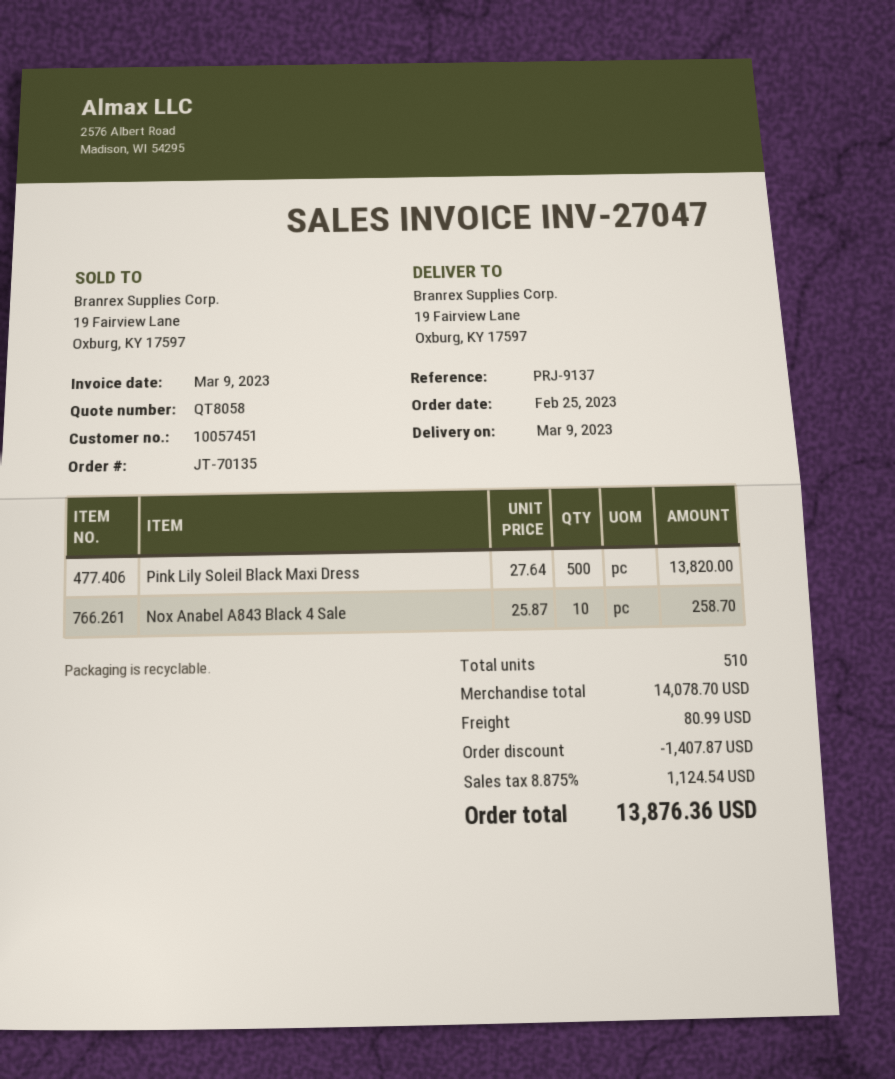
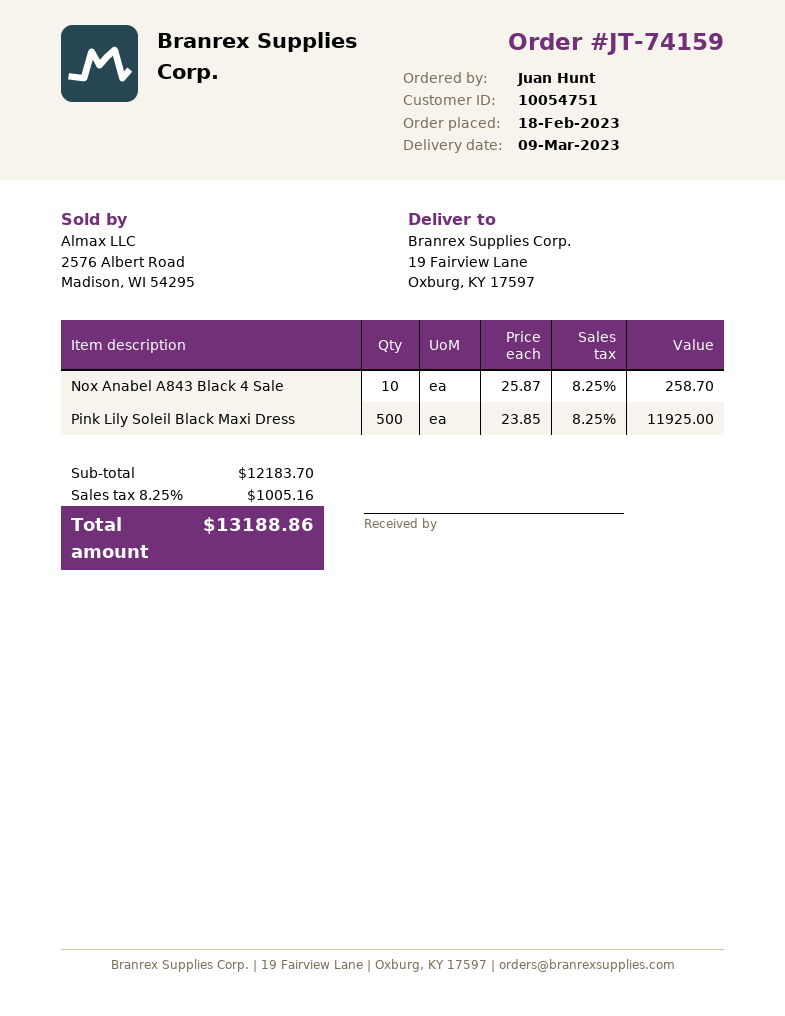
order number: JT-70135 -> JT-74159
order date: 2023-02-25 -> 2023-02-18
customer number: 10057451 -> 10054751
Pink Lily Soleil Black Maxi Dress: 500 x 27.64 = 13820.00 -> 500 x 23.85 = 11925.00
subtotal: 14078.70 -> 12183.70
discount: 1407.87 -> none
shipping: 80.99 -> none
tax: 8.875% = 1124.54 -> 8.25% = 1005.16
total: 13876.36 -> 13188.86

